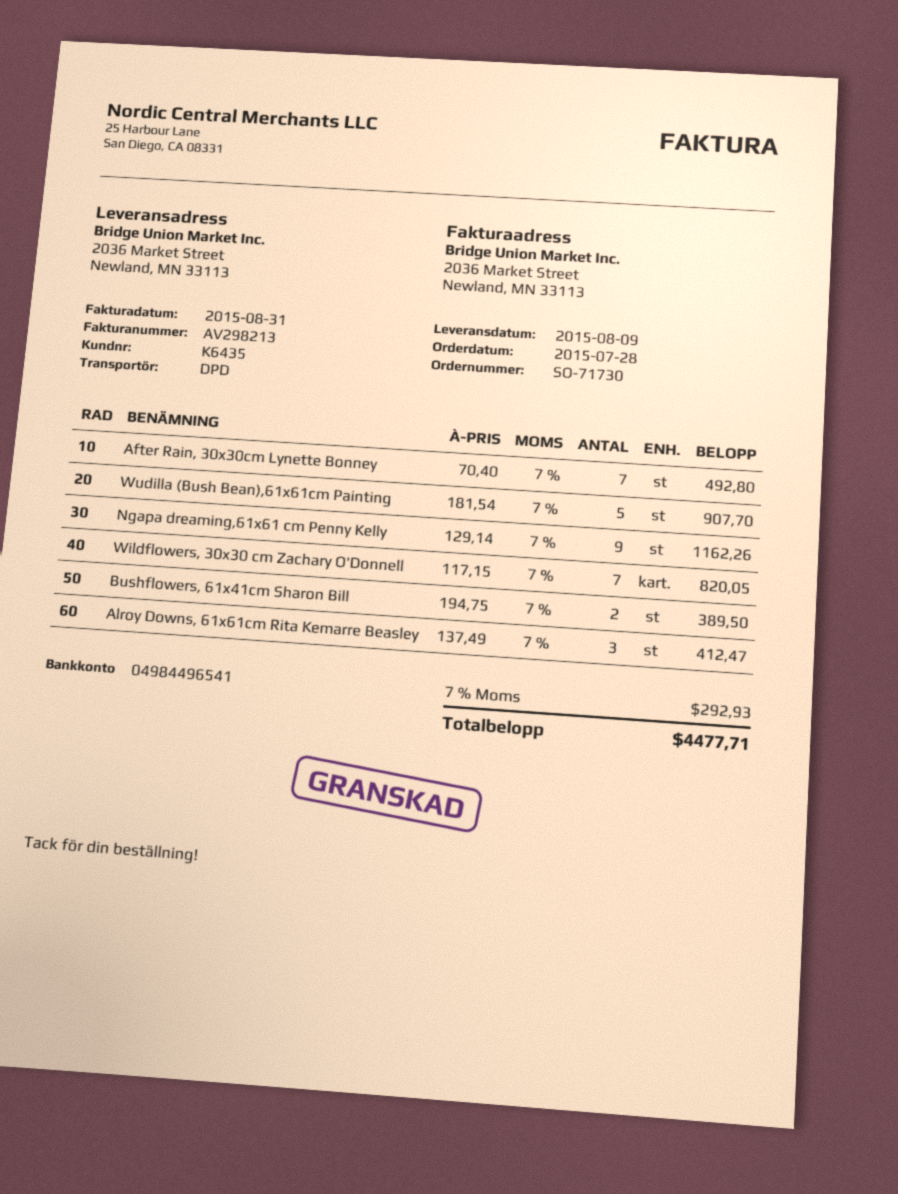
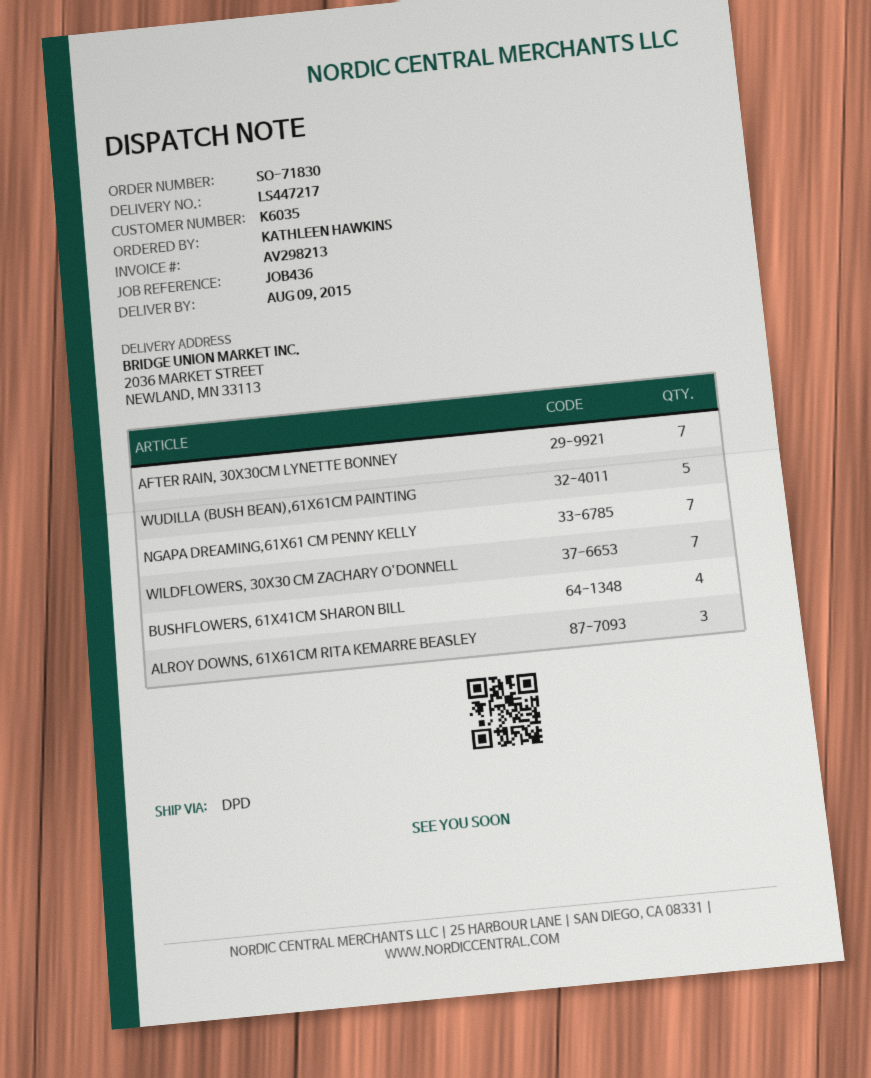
order number: SO-71730 -> SO-71830
customer number: K6435 -> K6035
Ngapa dreaming,61x61 cm Penny Kelly: 9 -> 7
Bushflowers, 61x41cm Sharon Bill: 2 -> 4

